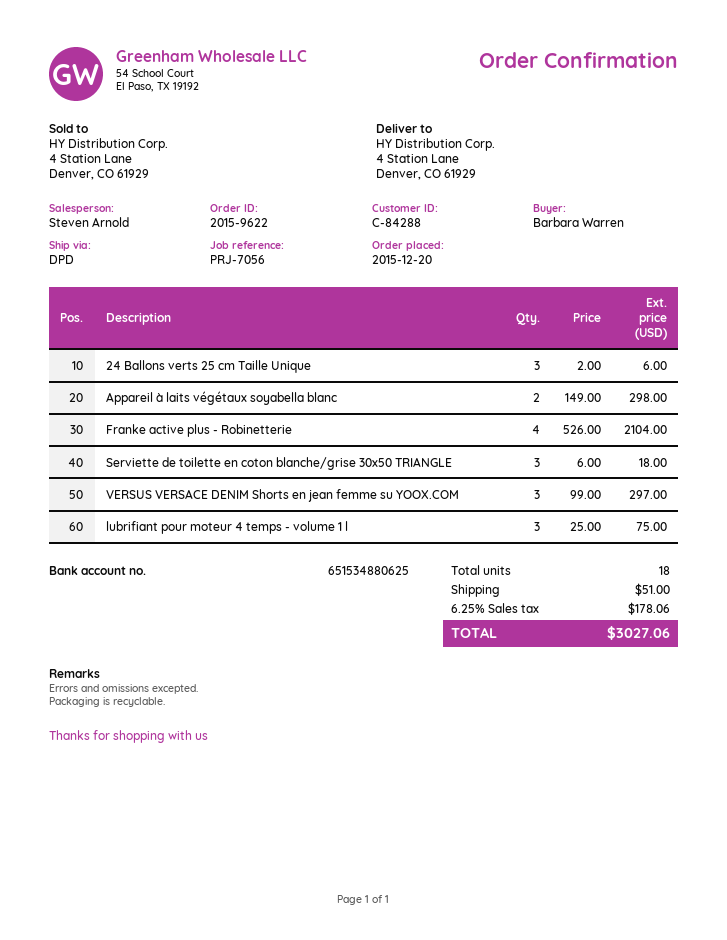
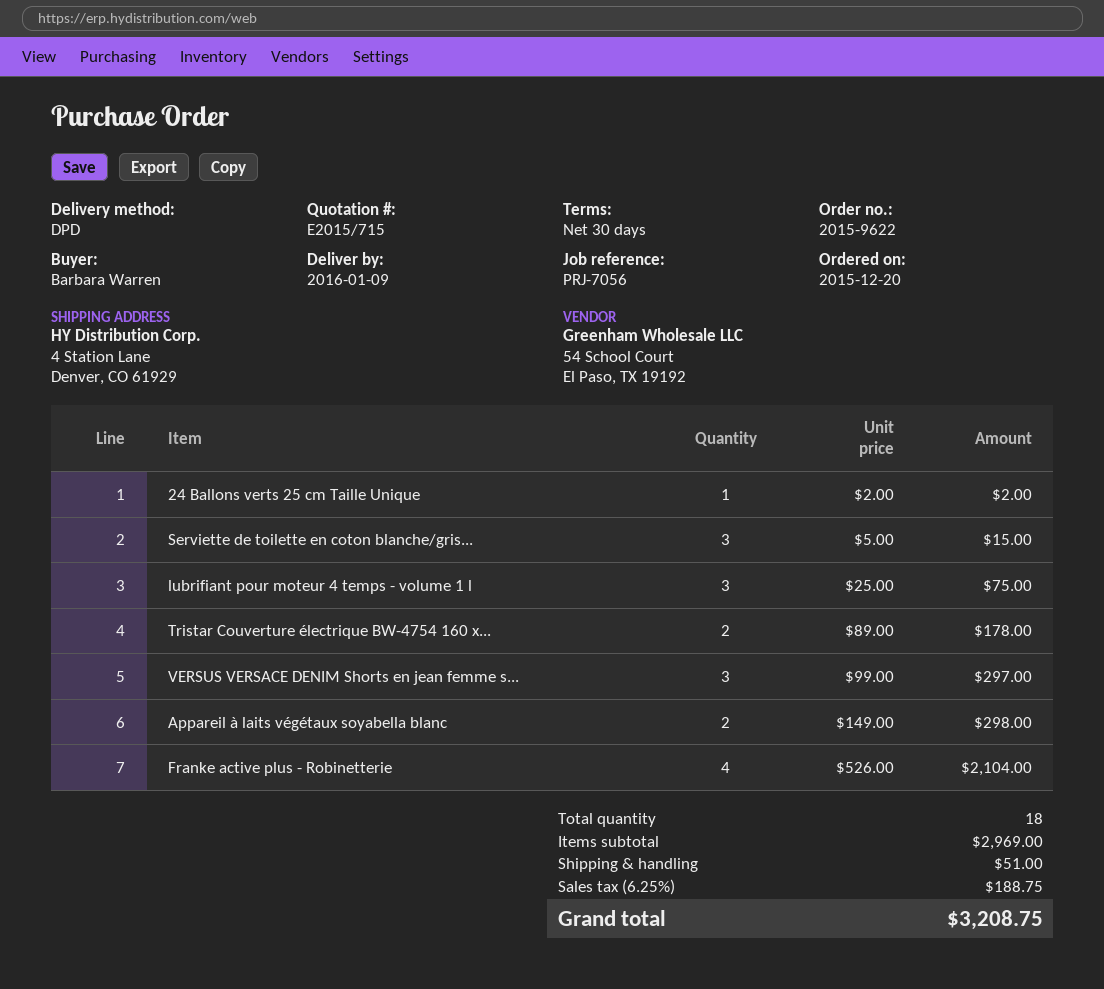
24 Ballons verts 25 cm Taille Unique: 3 x 2.00 = 6.00 -> 1 x 2.00 = 2.00
Serviette de toilette en coton blanche/grise 30x50 TRIANGLE: 3 x 6.00 = 18.00 -> 3 x 5.00 = 15.00
Tristar Couverture électrique BW-4754 160 x...: none -> 2 x 89.00 = 178.00
tax: 6.25% = 178.06 -> 6.25% = 188.75
total: 3027.06 -> 3208.75

